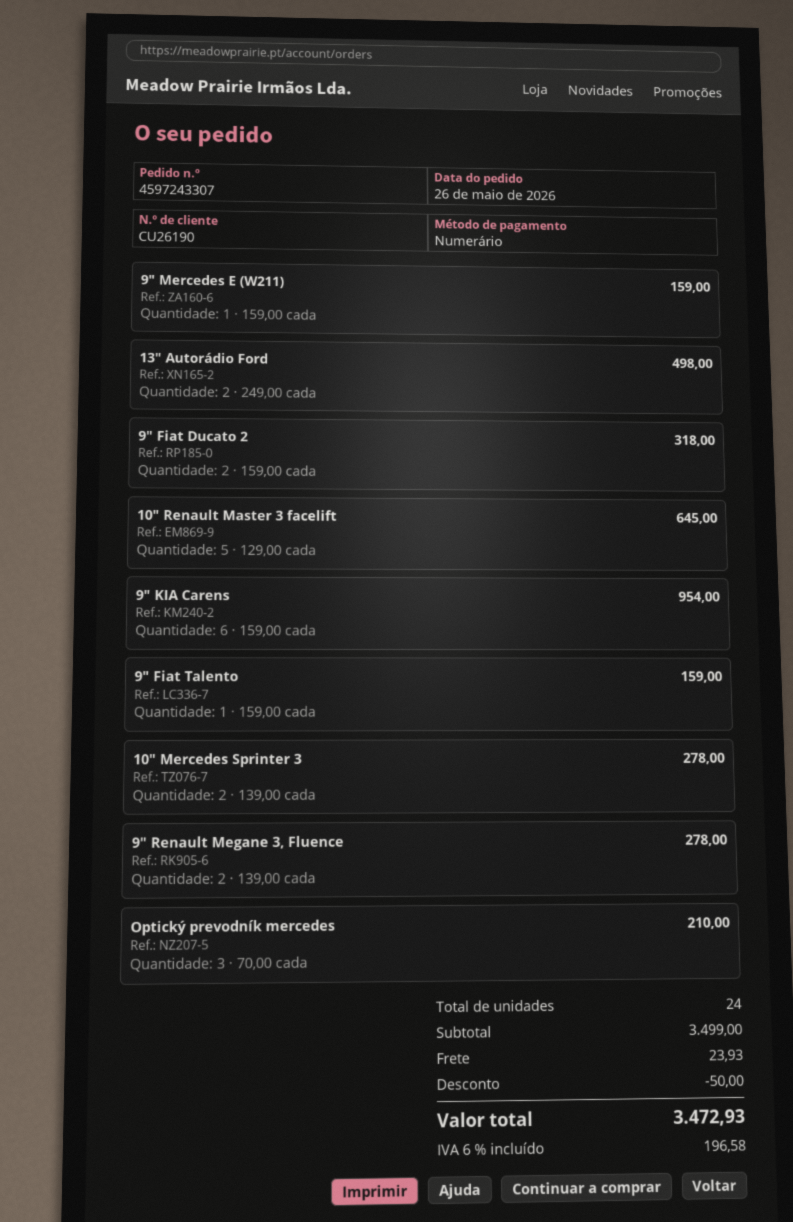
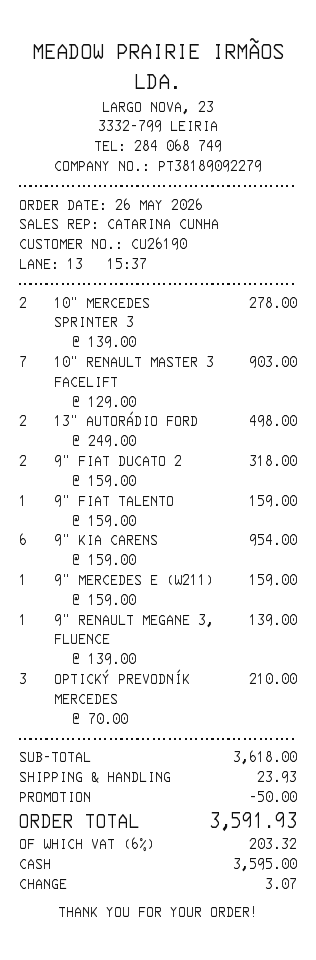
10" Renault Master 3 facelift: 5 x 129.00 = 645.00 -> 7 x 129.00 = 903.00
9" Renault Megane 3, Fluence: 2 x 139.00 = 278.00 -> 1 x 139.00 = 139.00
subtotal: 3499.00 -> 3618.00
tax: 6% = 196.58 -> 6% = 203.32
total: 3472.93 -> 3591.93

